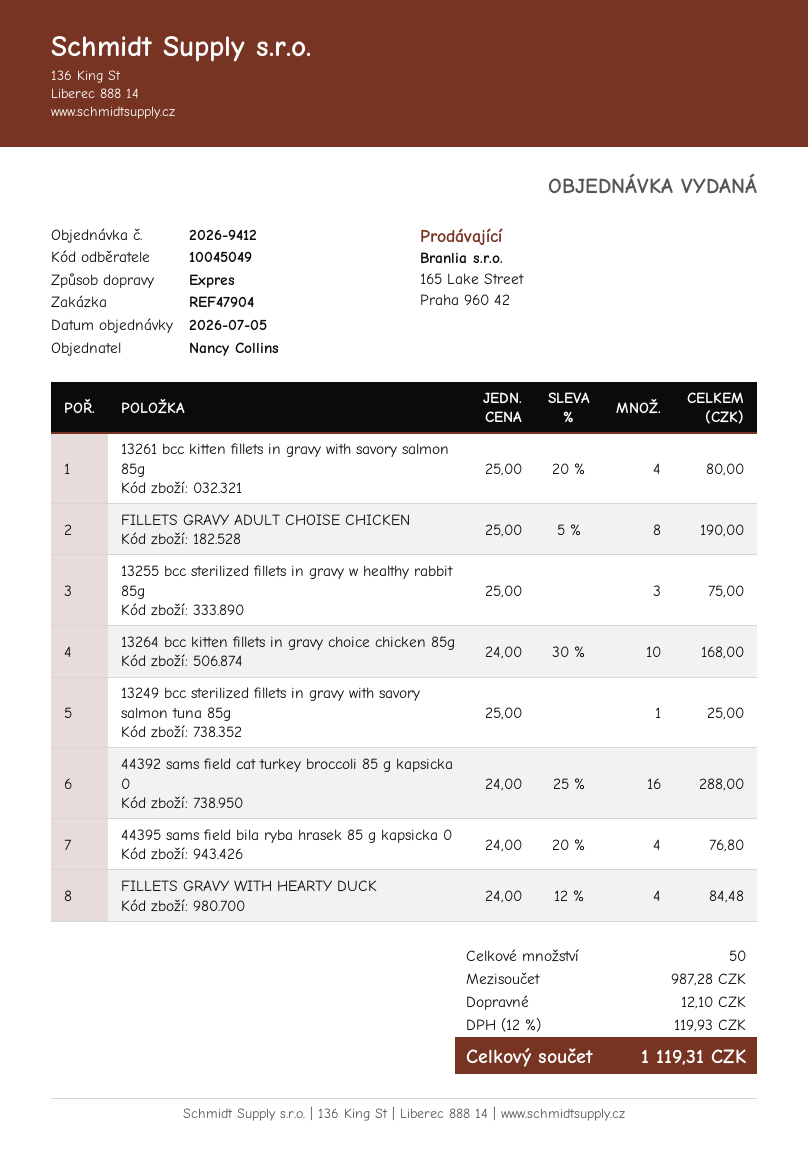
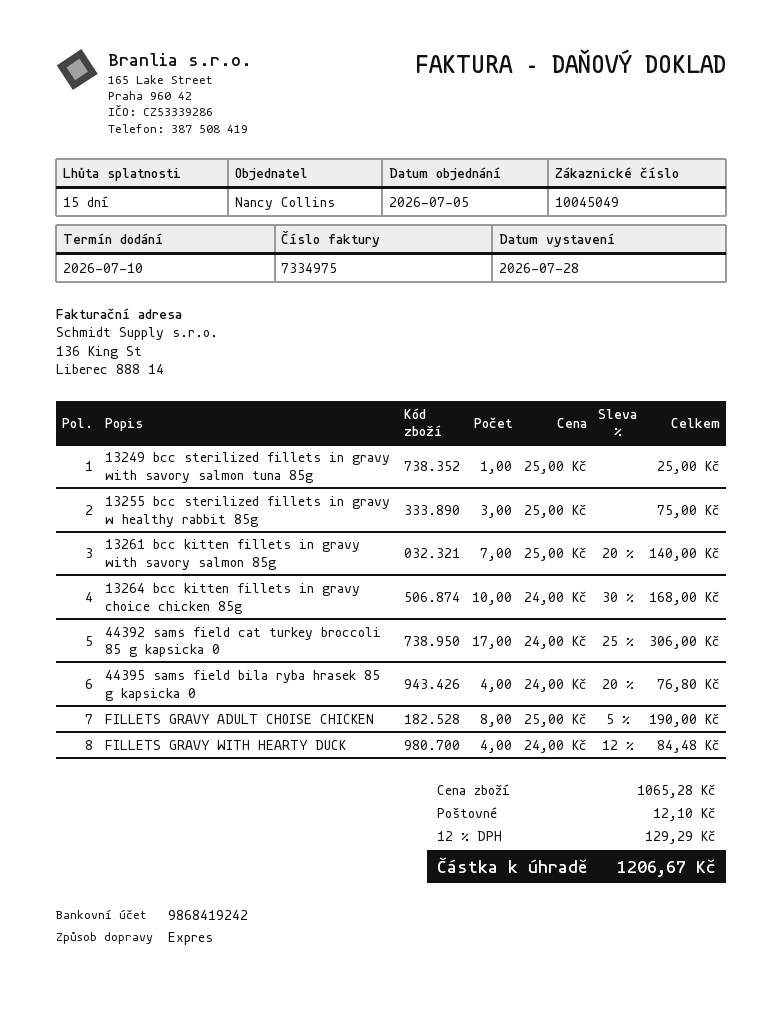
13261 bcc kitten fillets in gravy with savory salmon 85g: 4 x 25.00 - 20% = 80.00 -> 7 x 25.00 - 20% = 140.00
44392 sams field cat turkey broccoli 85 g kapsicka 0: 16 x 24.00 - 25% = 288.00 -> 17 x 24.00 - 25% = 306.00
subtotal: 987.28 -> 1065.28
tax: 12% = 119.93 -> 12% = 129.29
total: 1119.31 -> 1206.67

